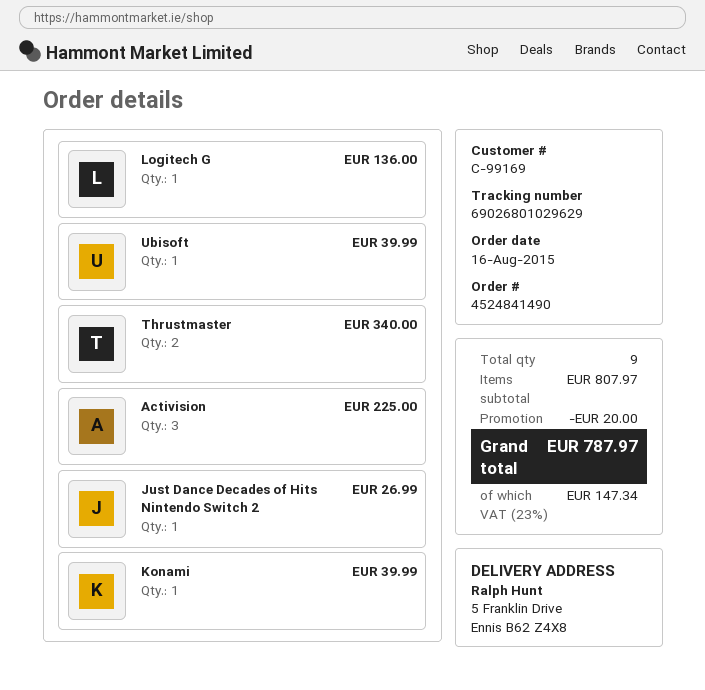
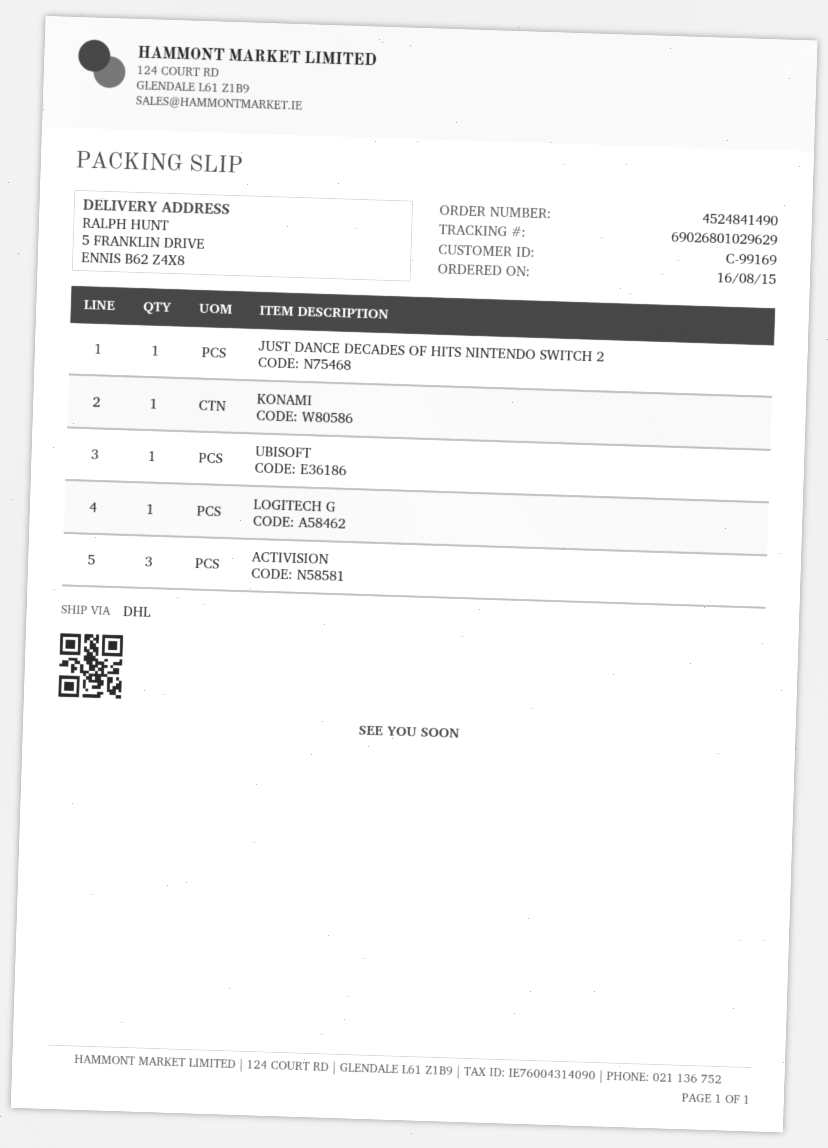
Thrustmaster: 2 -> none

